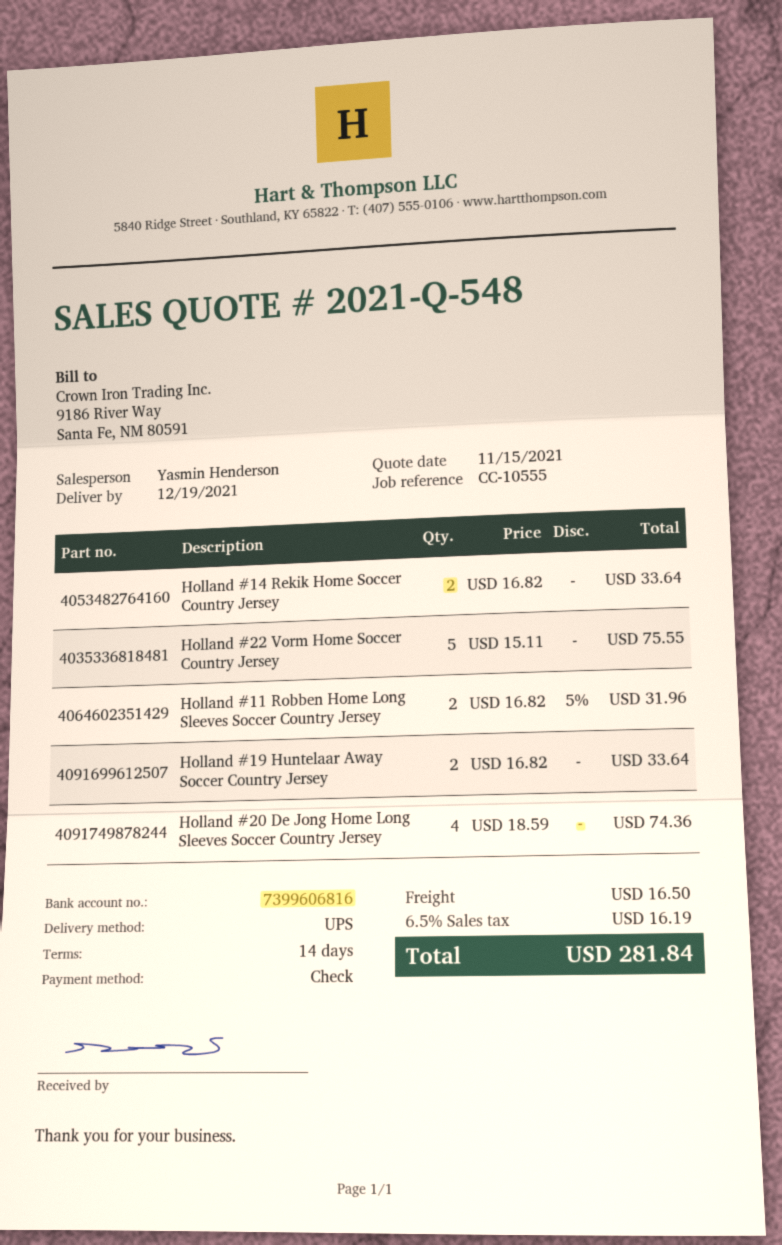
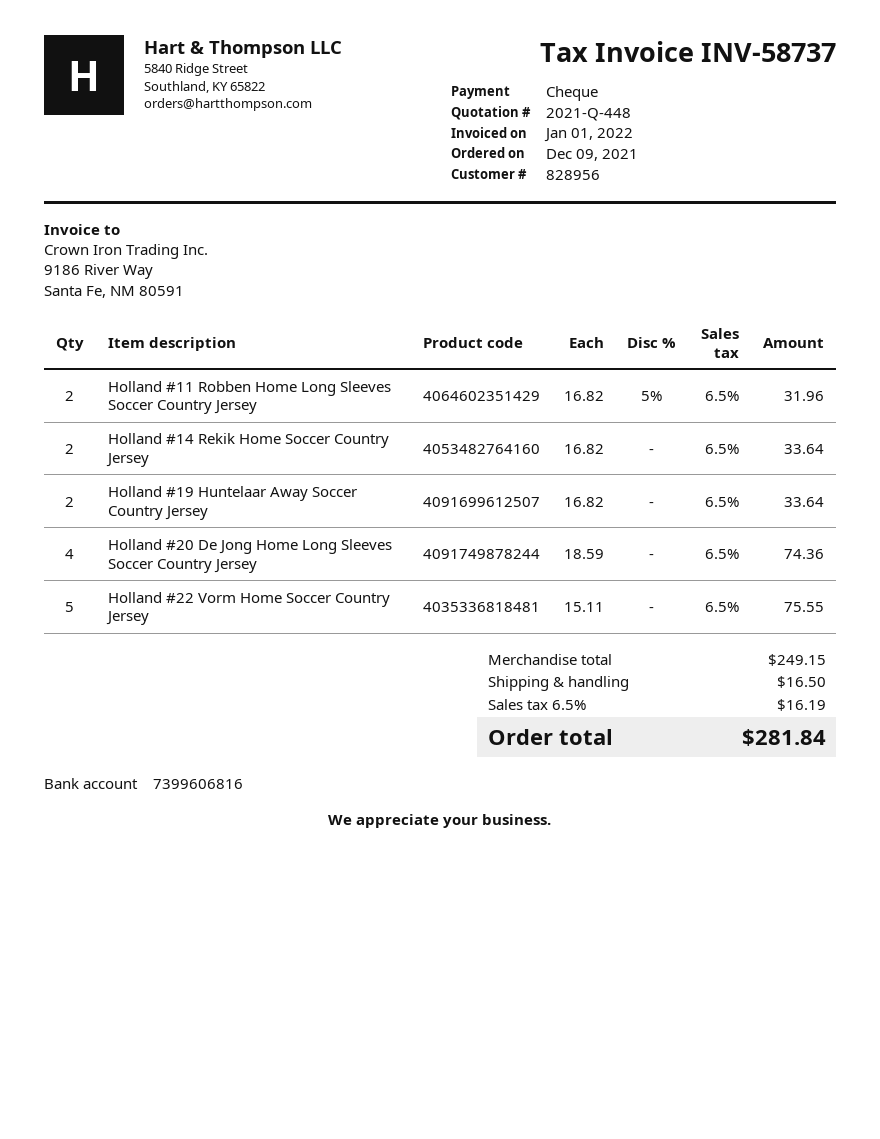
quote number: 2021-Q-548 -> 2021-Q-448

